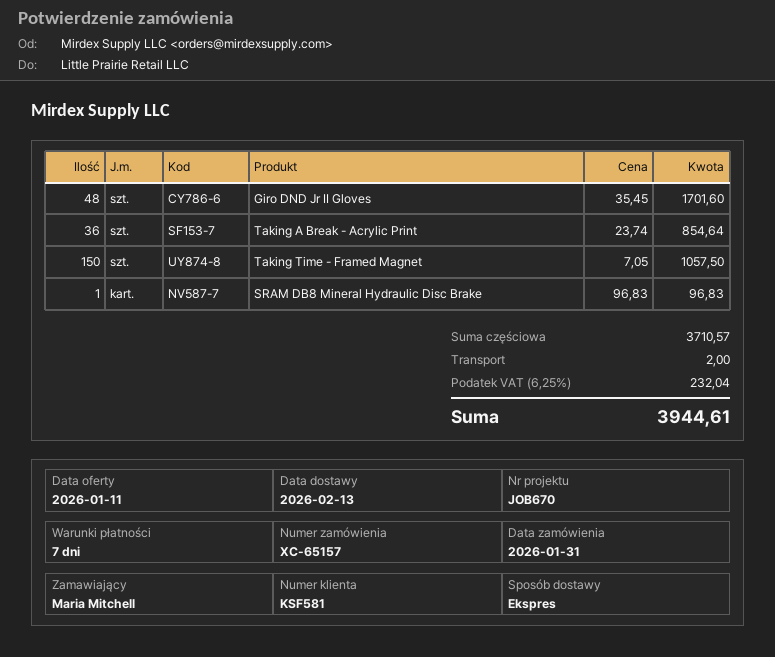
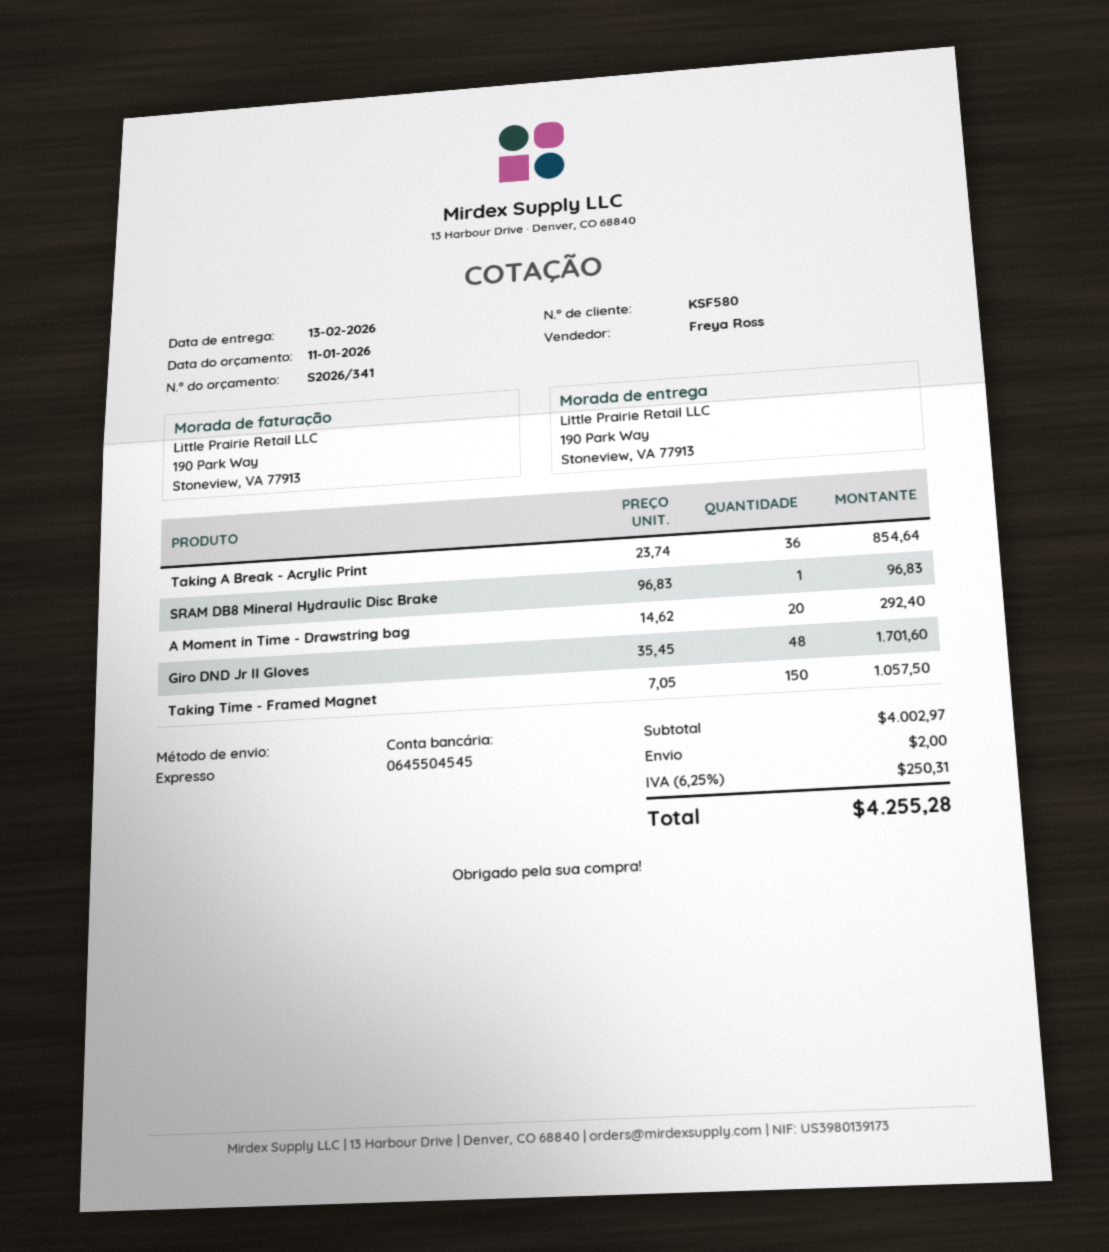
customer number: KSF581 -> KSF580
A Moment in Time - Drawstring bag: none -> 20 x 14.62 = 292.40
subtotal: 3710.57 -> 4002.97
tax: 6.25% = 232.04 -> 6.25% = 250.31
total: 3944.61 -> 4255.28

